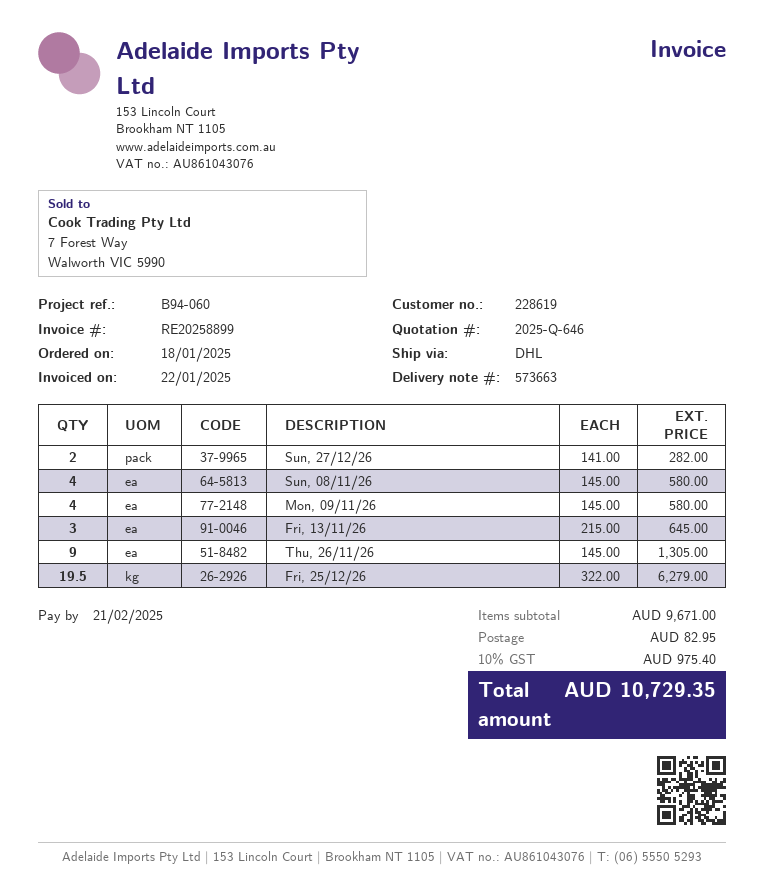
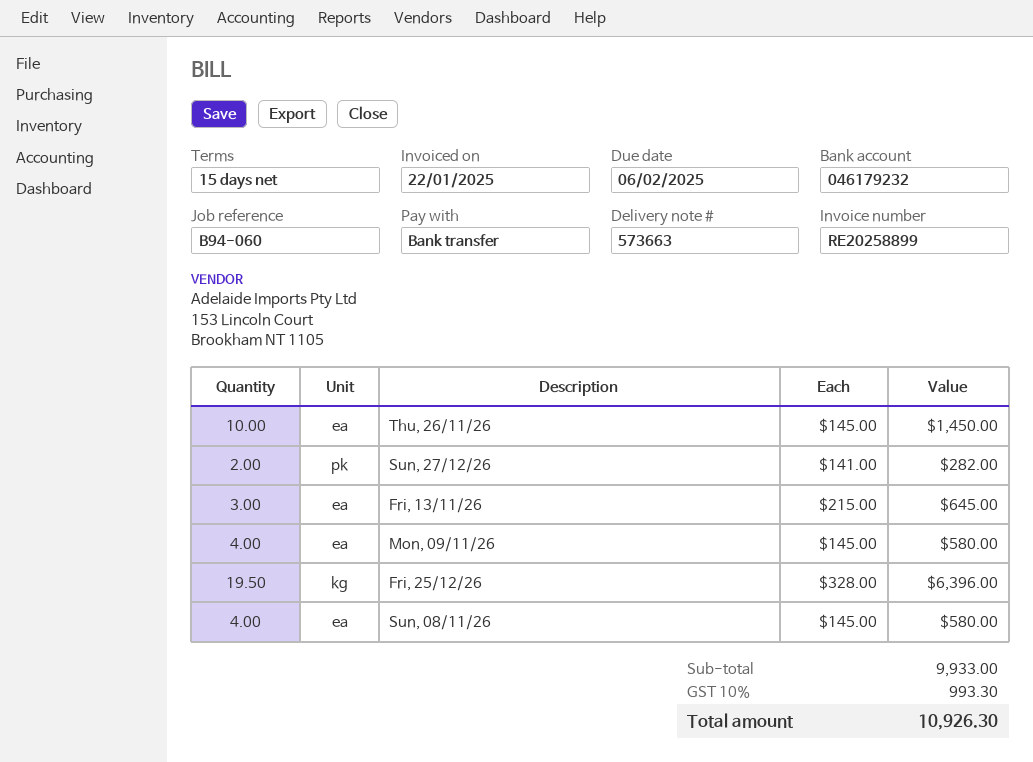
due date: 2025-02-21 -> 2025-02-06
Thu, 26/11/26: 9 x 145.00 = 1305.00 -> 10 x 145.00 = 1450.00
Fri, 25/12/26: 19.5 x 322.00 = 6279.00 -> 19.5 x 328.00 = 6396.00
subtotal: 9671.00 -> 9933.00
shipping: 82.95 -> none
tax: 10% = 975.40 -> 10% = 993.30
total: 10729.35 -> 10926.30

